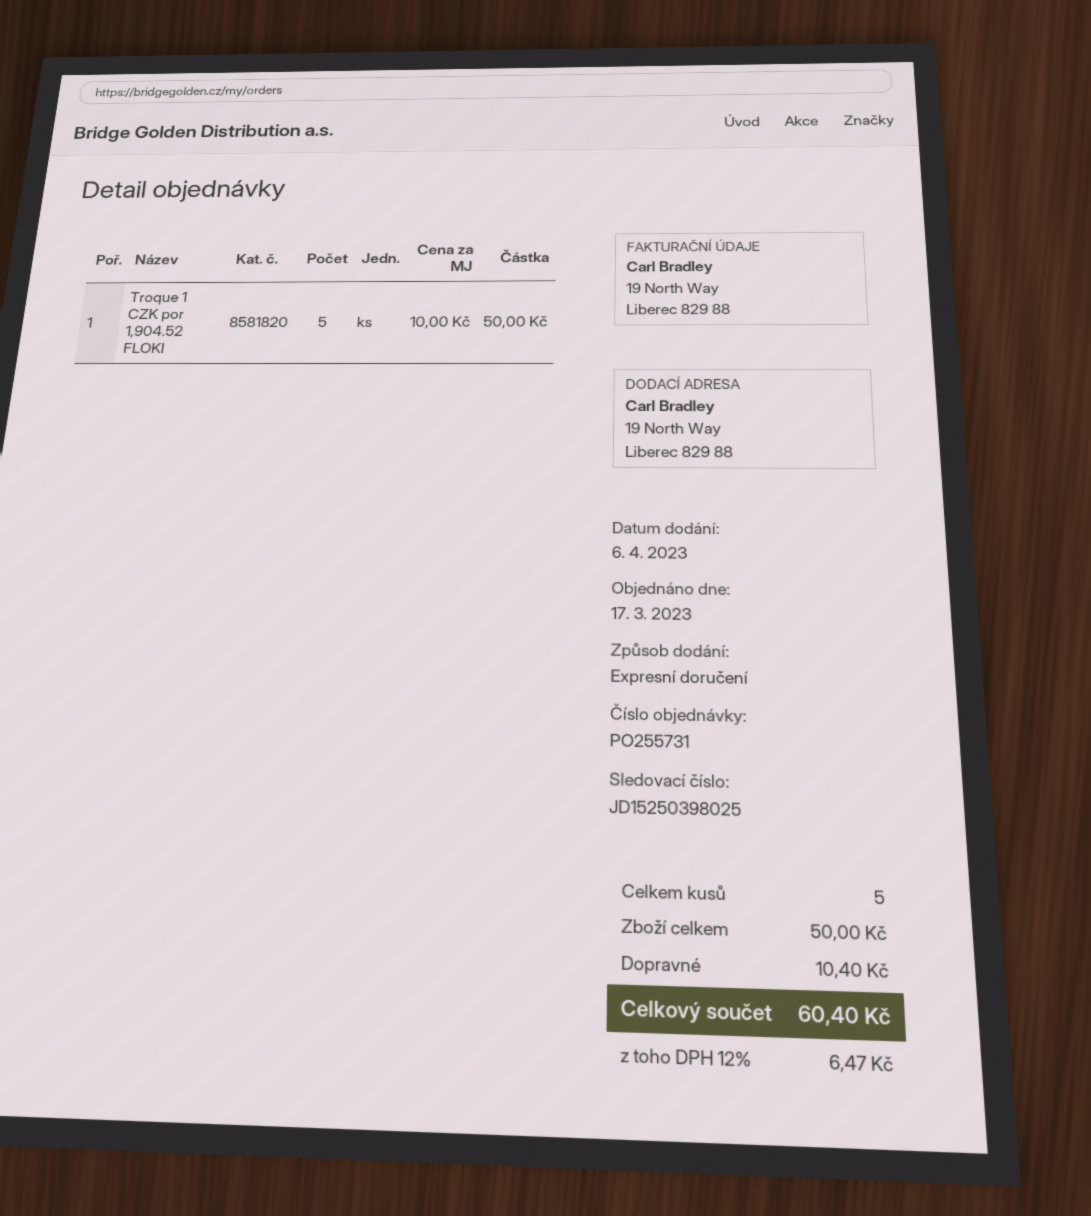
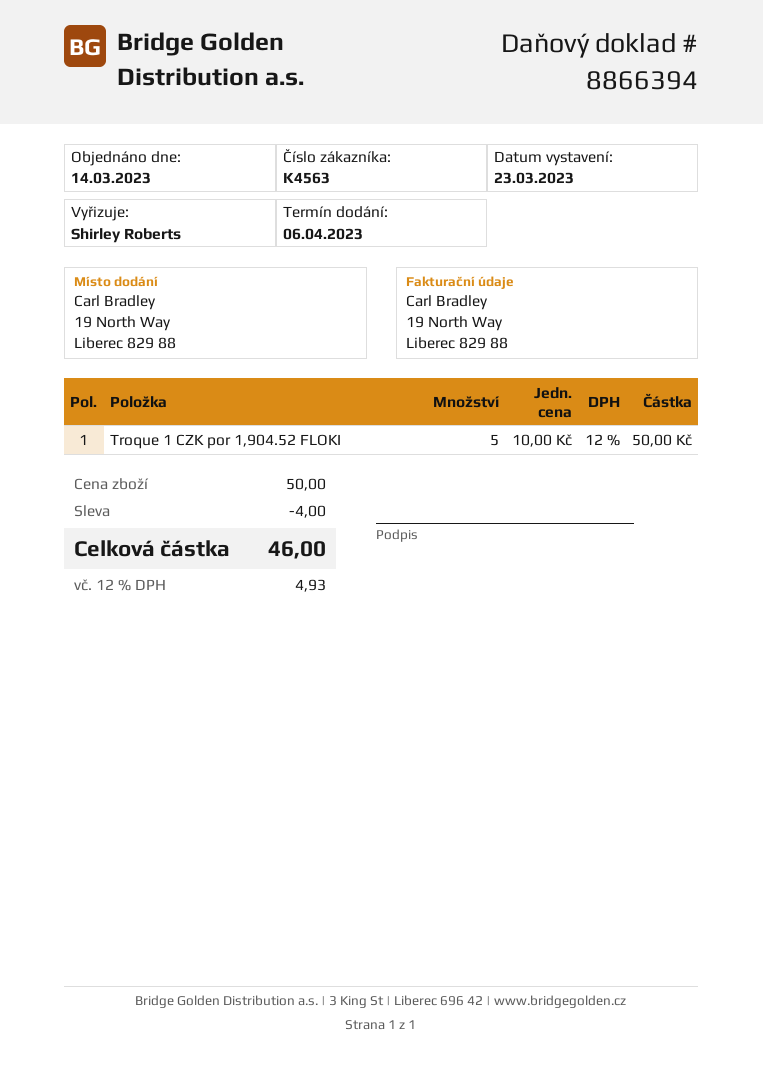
order date: 2023-03-17 -> 2023-03-14
discount: none -> 4.00
shipping: 10.40 -> none
tax: 12% = 6.47 -> 12% = 4.93
total: 60.40 -> 46.00

